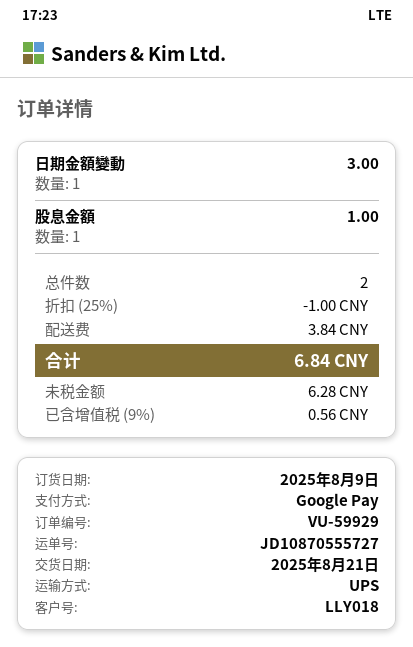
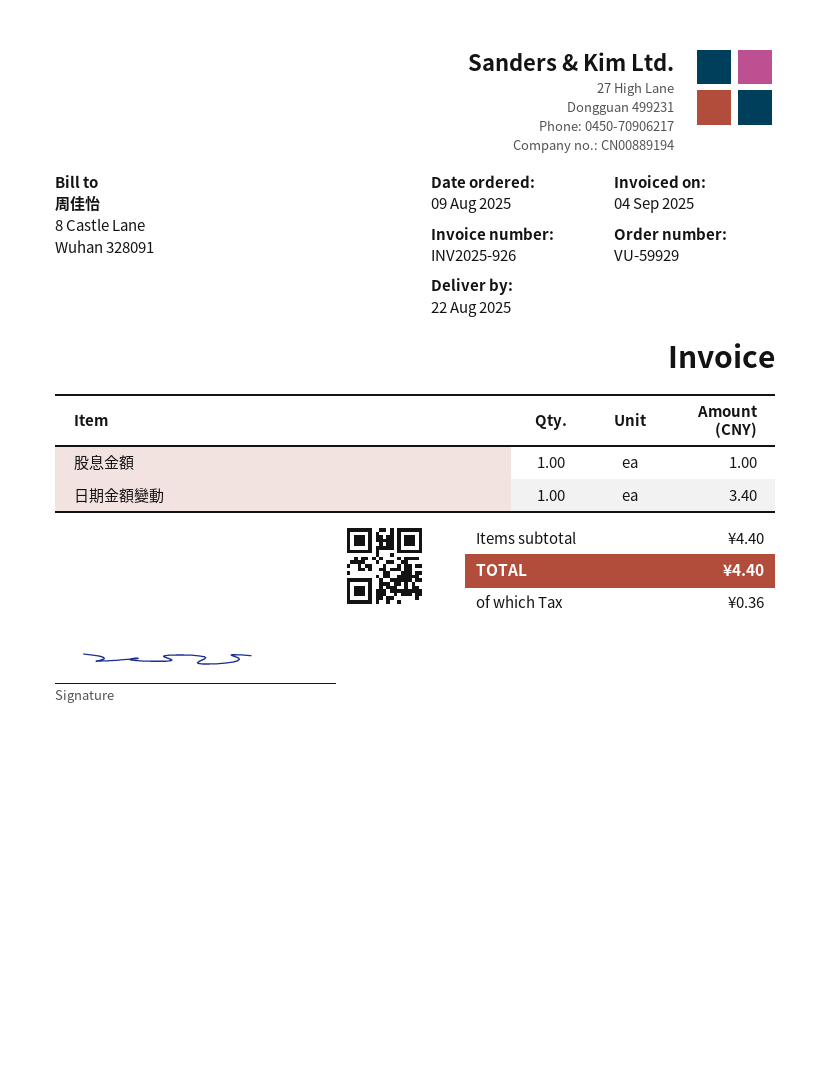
delivery date: 2025-08-21 -> 2025-08-22
日期金額變動: 1 for 3.00 -> 1 for 3.40
discount: 25% = 1.00 -> none
shipping: 3.84 -> none
tax: 0.56 -> 0.36
total: 6.84 -> 4.40

